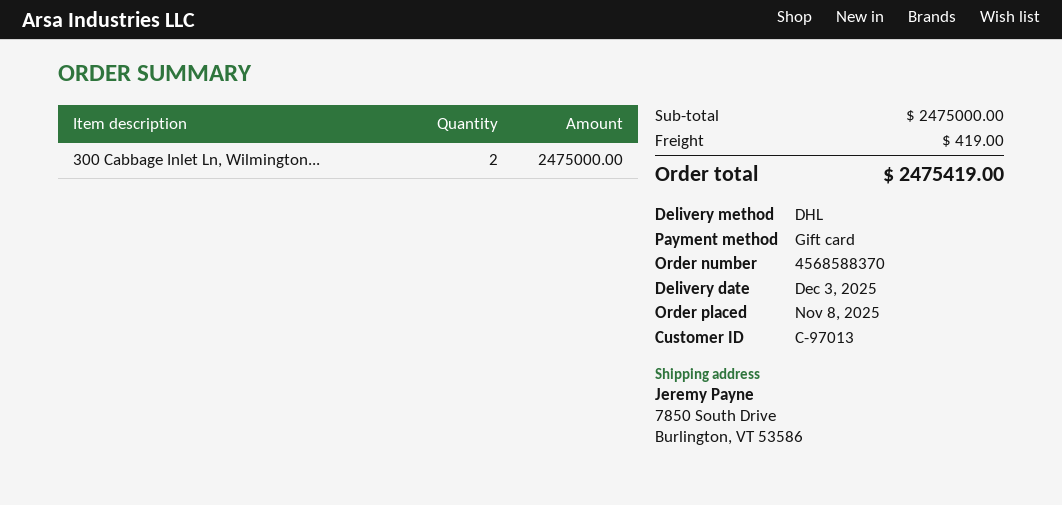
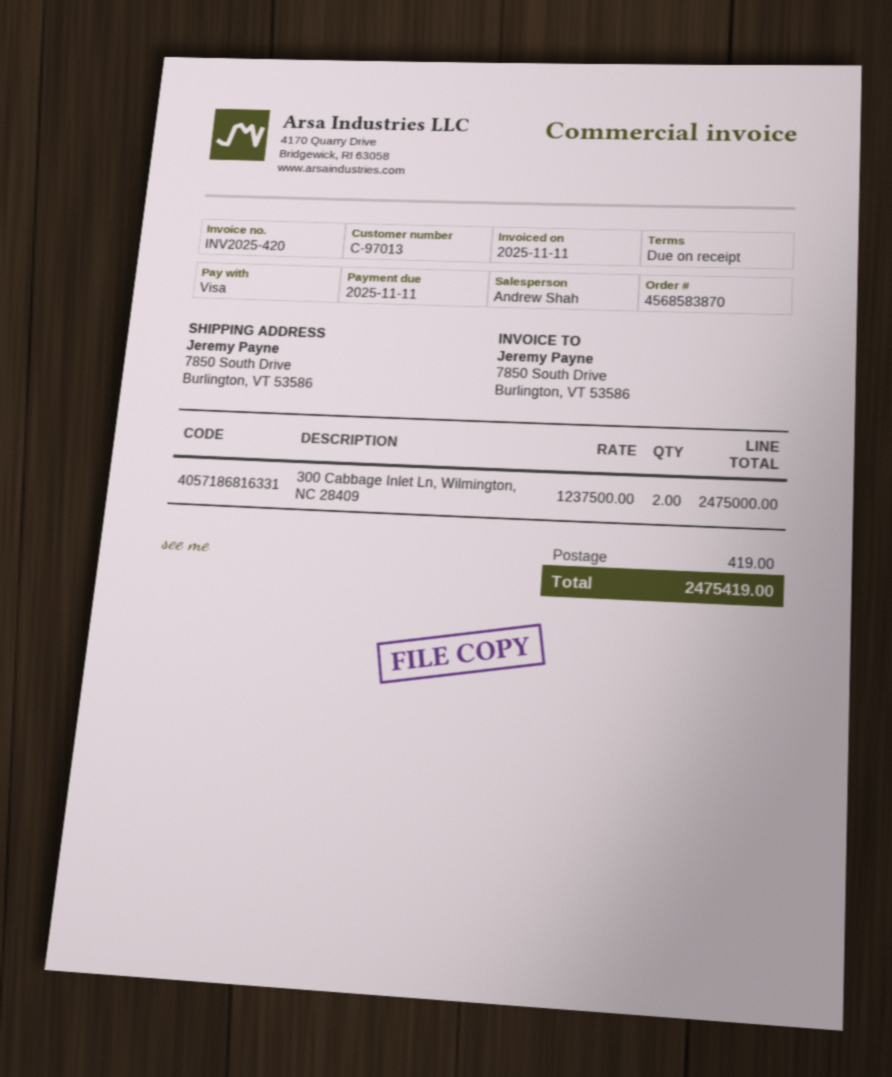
order number: 4568588370 -> 4568583870
payment method: gift card -> Visa

